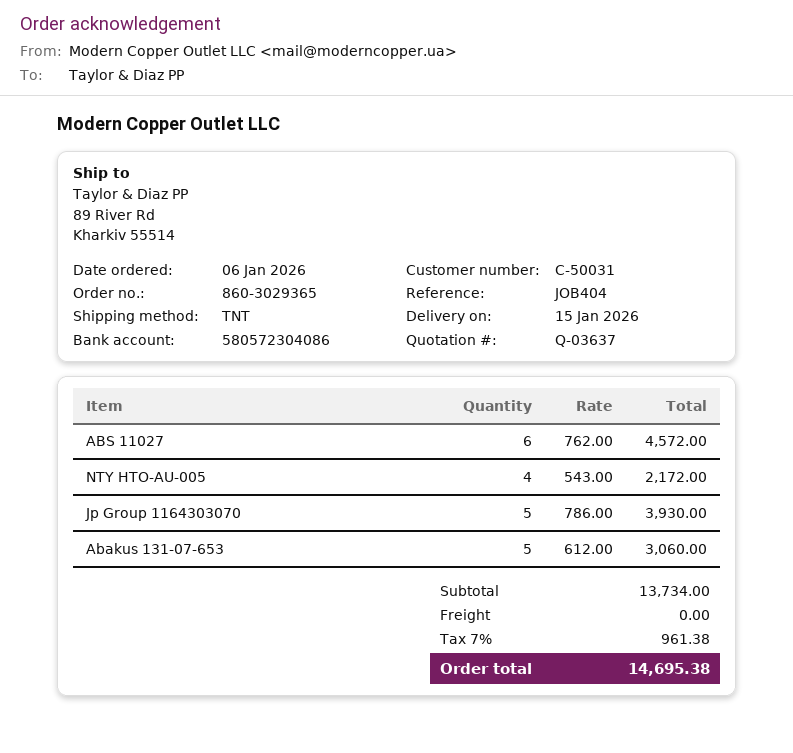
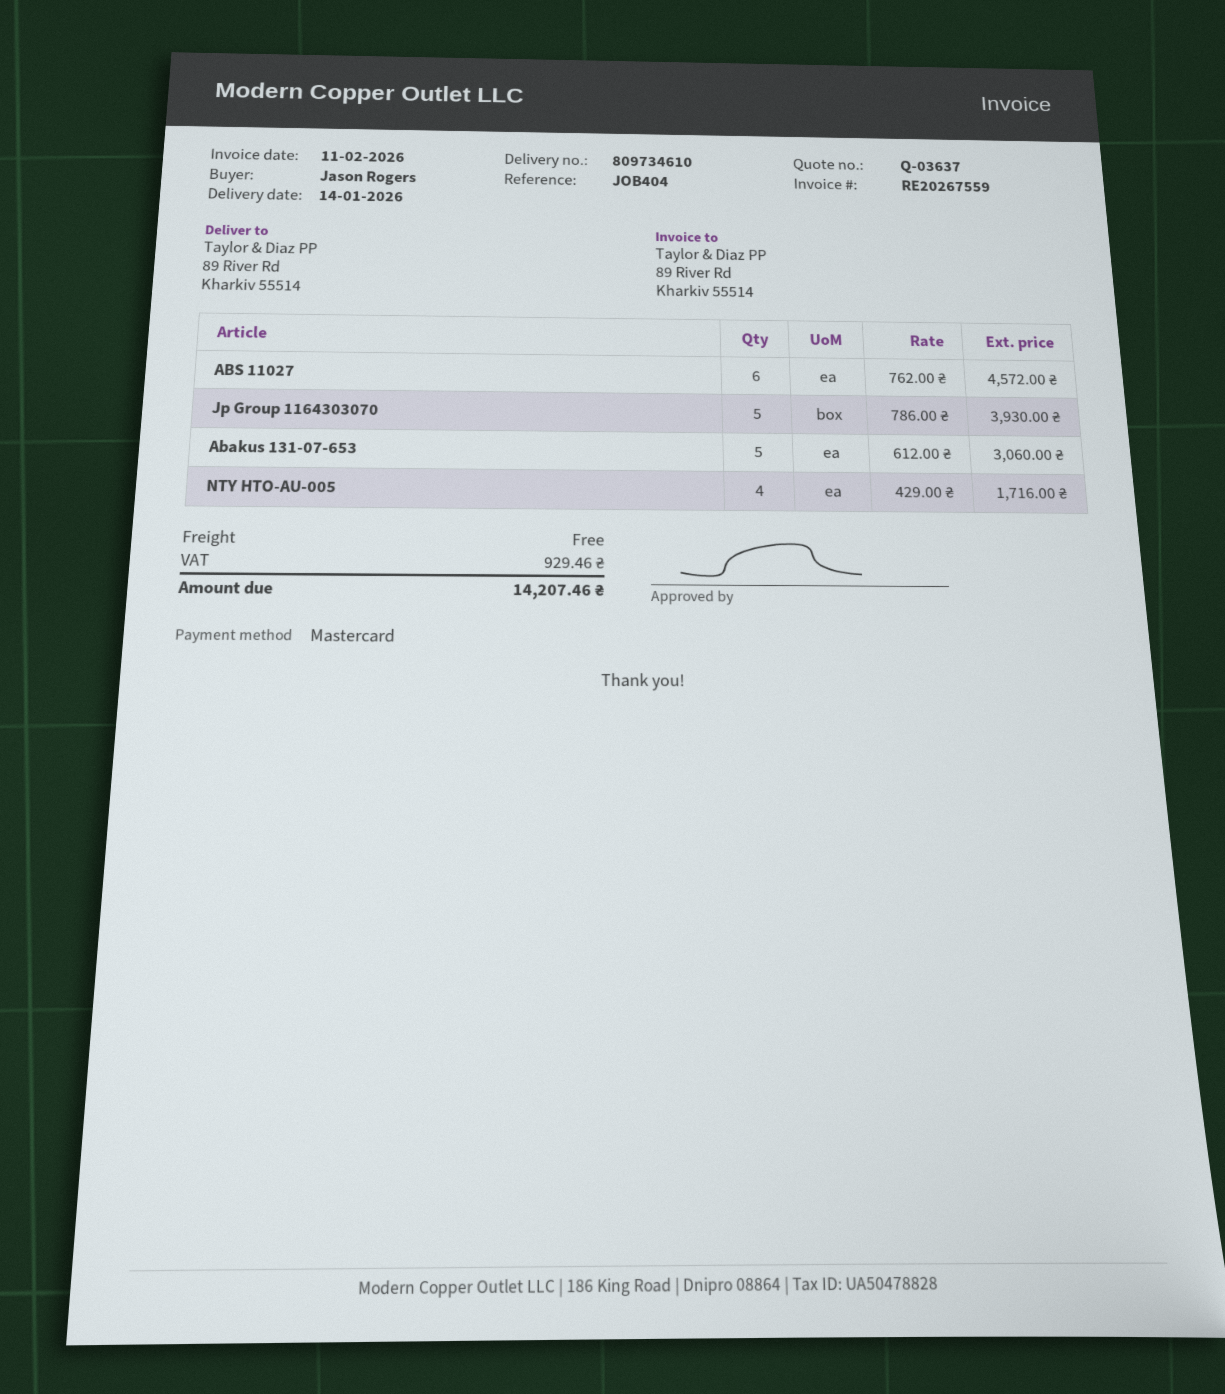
delivery date: 2026-01-15 -> 2026-01-14
NTY HTO-AU-005: 4 x 543.00 = 2172.00 -> 4 x 429.00 = 1716.00
tax: 961.38 -> 929.46
total: 14695.38 -> 14207.46

